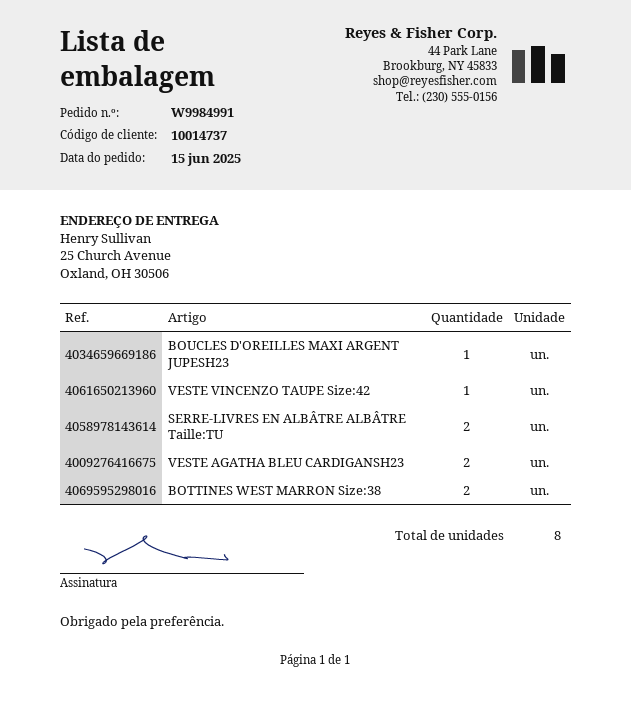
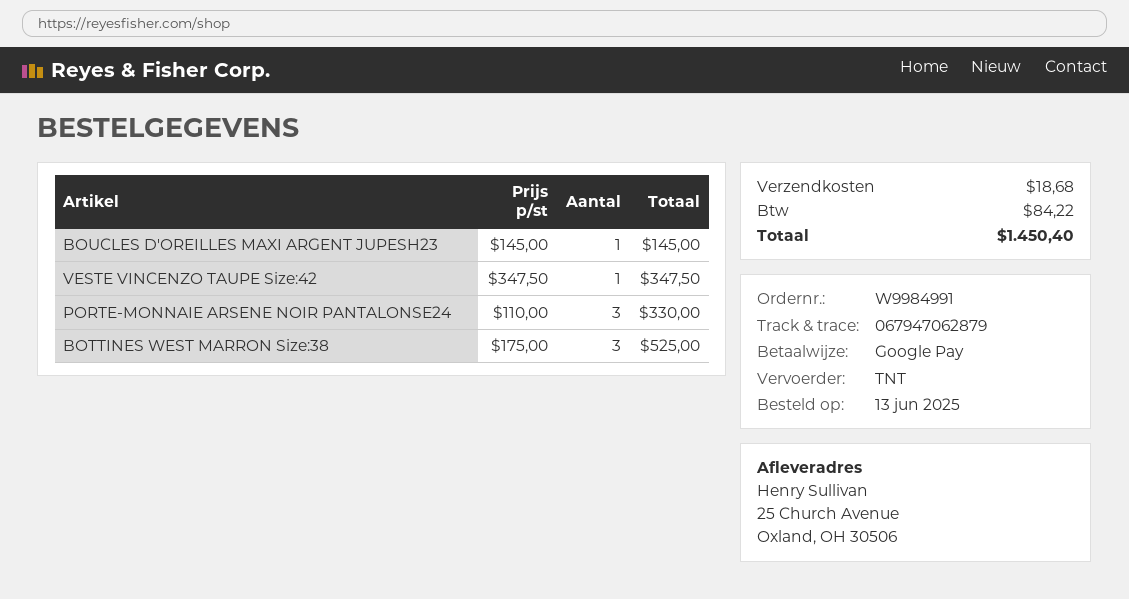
order date: 2025-06-15 -> 2025-06-13
SERRE-LIVRES EN ALBÂTRE ALBÂTRE Taille:TU: 2 -> none
VESTE AGATHA BLEU CARDIGANSH23: 2 -> none
BOTTINES WEST MARRON Size:38: 2 -> 3
PORTE-MONNAIE ARSENE NOIR PANTALONSE24: none -> 3

